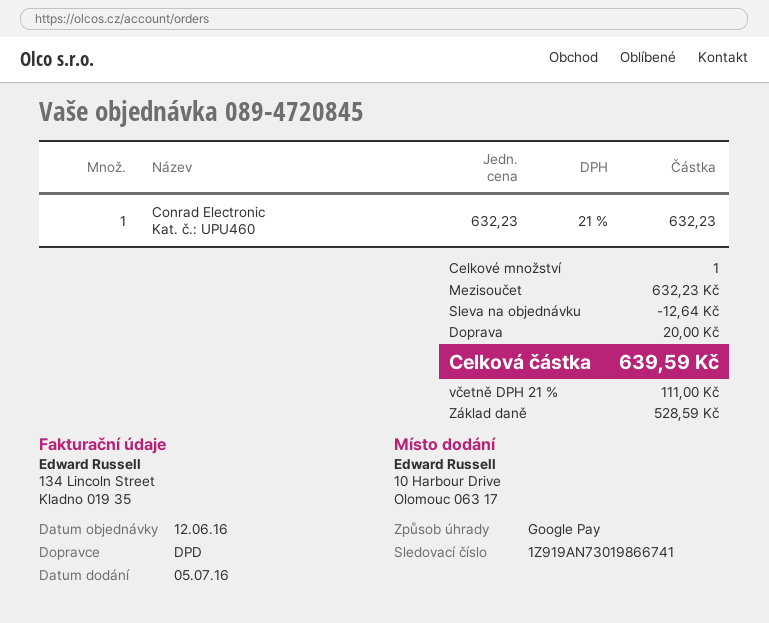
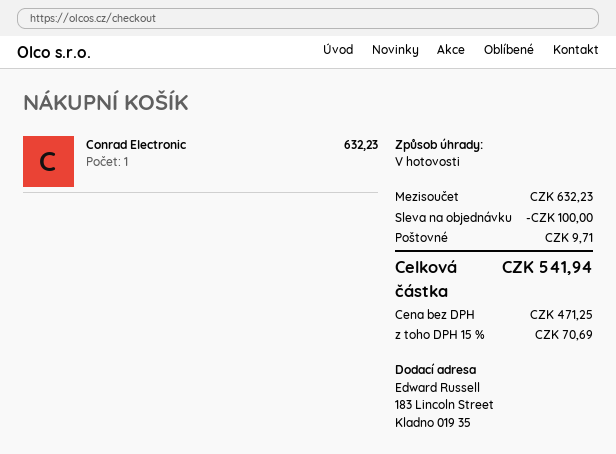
payment method: Google Pay -> cash
ship to: 10 Harbour Drive, Olomouc 063 17 -> 183 Lincoln Street, Kladno 019 35
discount: 12.64 -> 100.00
shipping: 20.00 -> 9.71
net: 528.59 -> 471.25
tax: 21% = 111.00 -> 15% = 70.69
total: 639.59 -> 541.94

